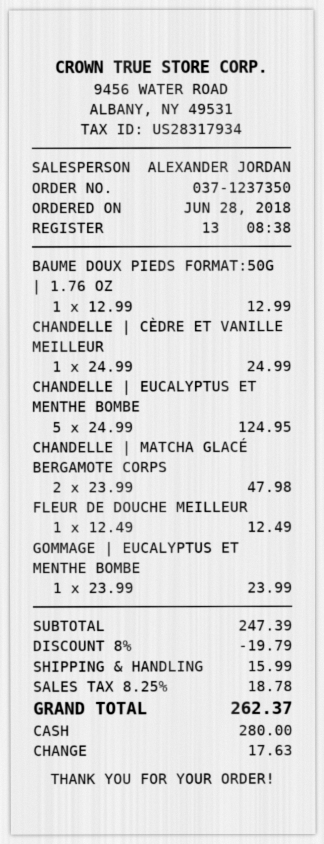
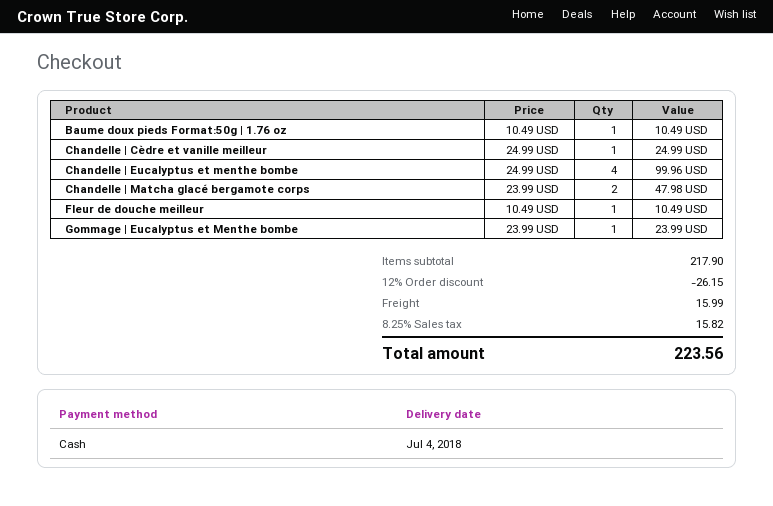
BAUME DOUX PIEDS FORMAT:50G | 1.76 OZ: 1 x 12.99 = 12.99 -> 1 x 10.49 = 10.49
CHANDELLE | EUCALYPTUS ET MENTHE BOMBE: 5 x 24.99 = 124.95 -> 4 x 24.99 = 99.96
FLEUR DE DOUCHE MEILLEUR: 1 x 12.49 = 12.49 -> 1 x 10.49 = 10.49
subtotal: 247.39 -> 217.90
discount: 8% = 19.79 -> 12% = 26.15
tax: 8.25% = 18.78 -> 8.25% = 15.82
total: 262.37 -> 223.56

